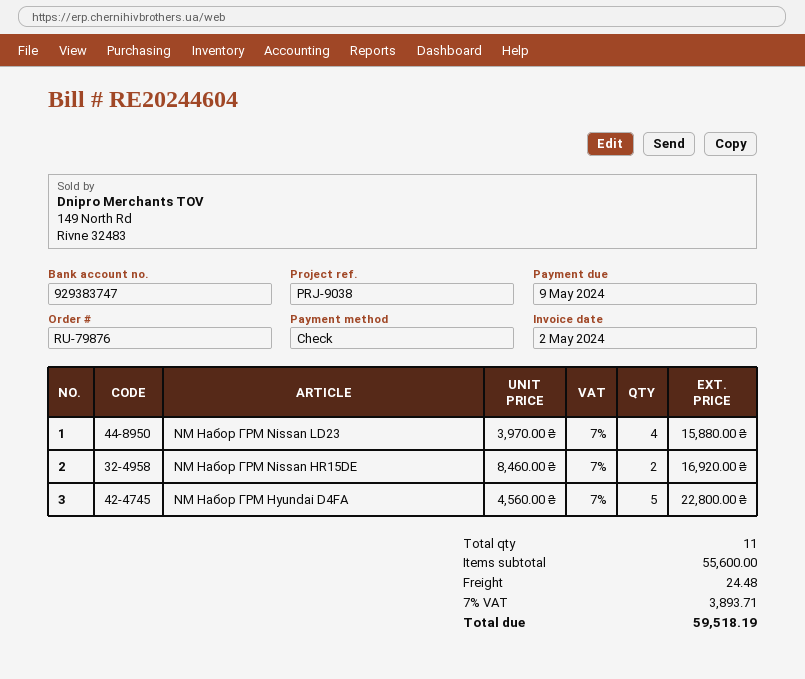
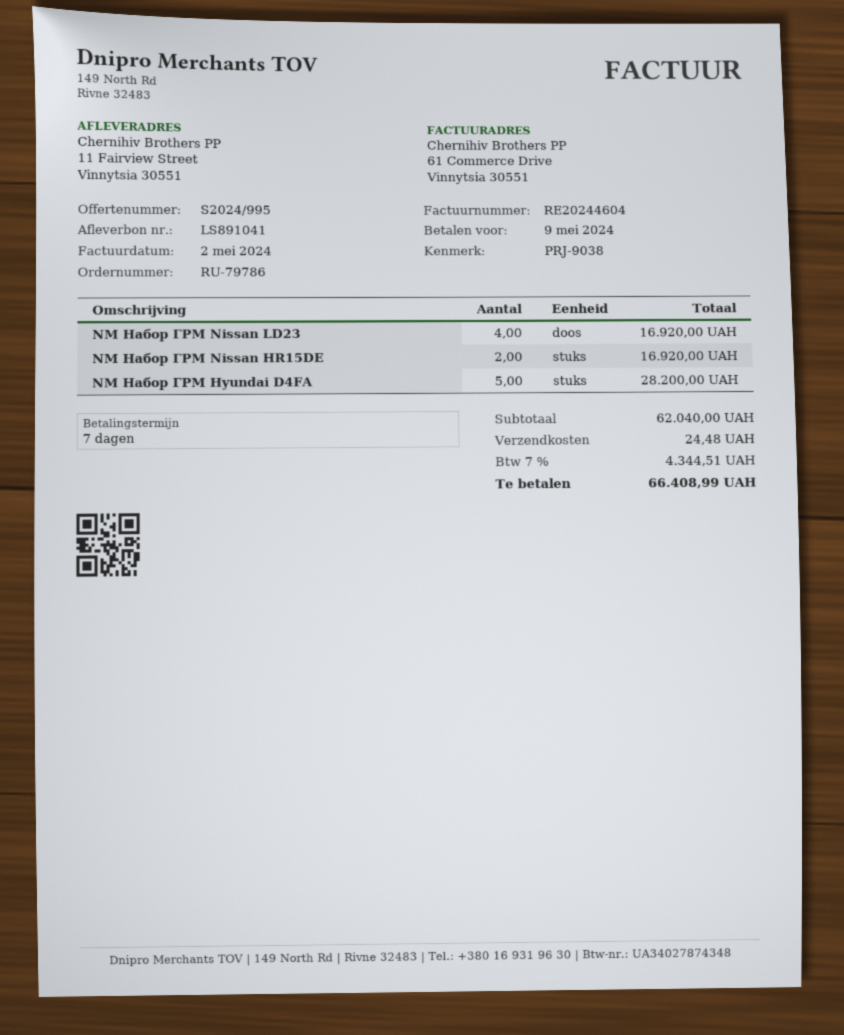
order number: RU-79876 -> RU-79786
NM Набор ГРМ Nissan LD23: 4 for 15880.00 -> 4 for 16920.00
NM Набор ГРМ Hyundai D4FA: 5 for 22800.00 -> 5 for 28200.00
subtotal: 55600.00 -> 62040.00
tax: 7% = 3893.71 -> 7% = 4344.51
total: 59518.19 -> 66408.99

